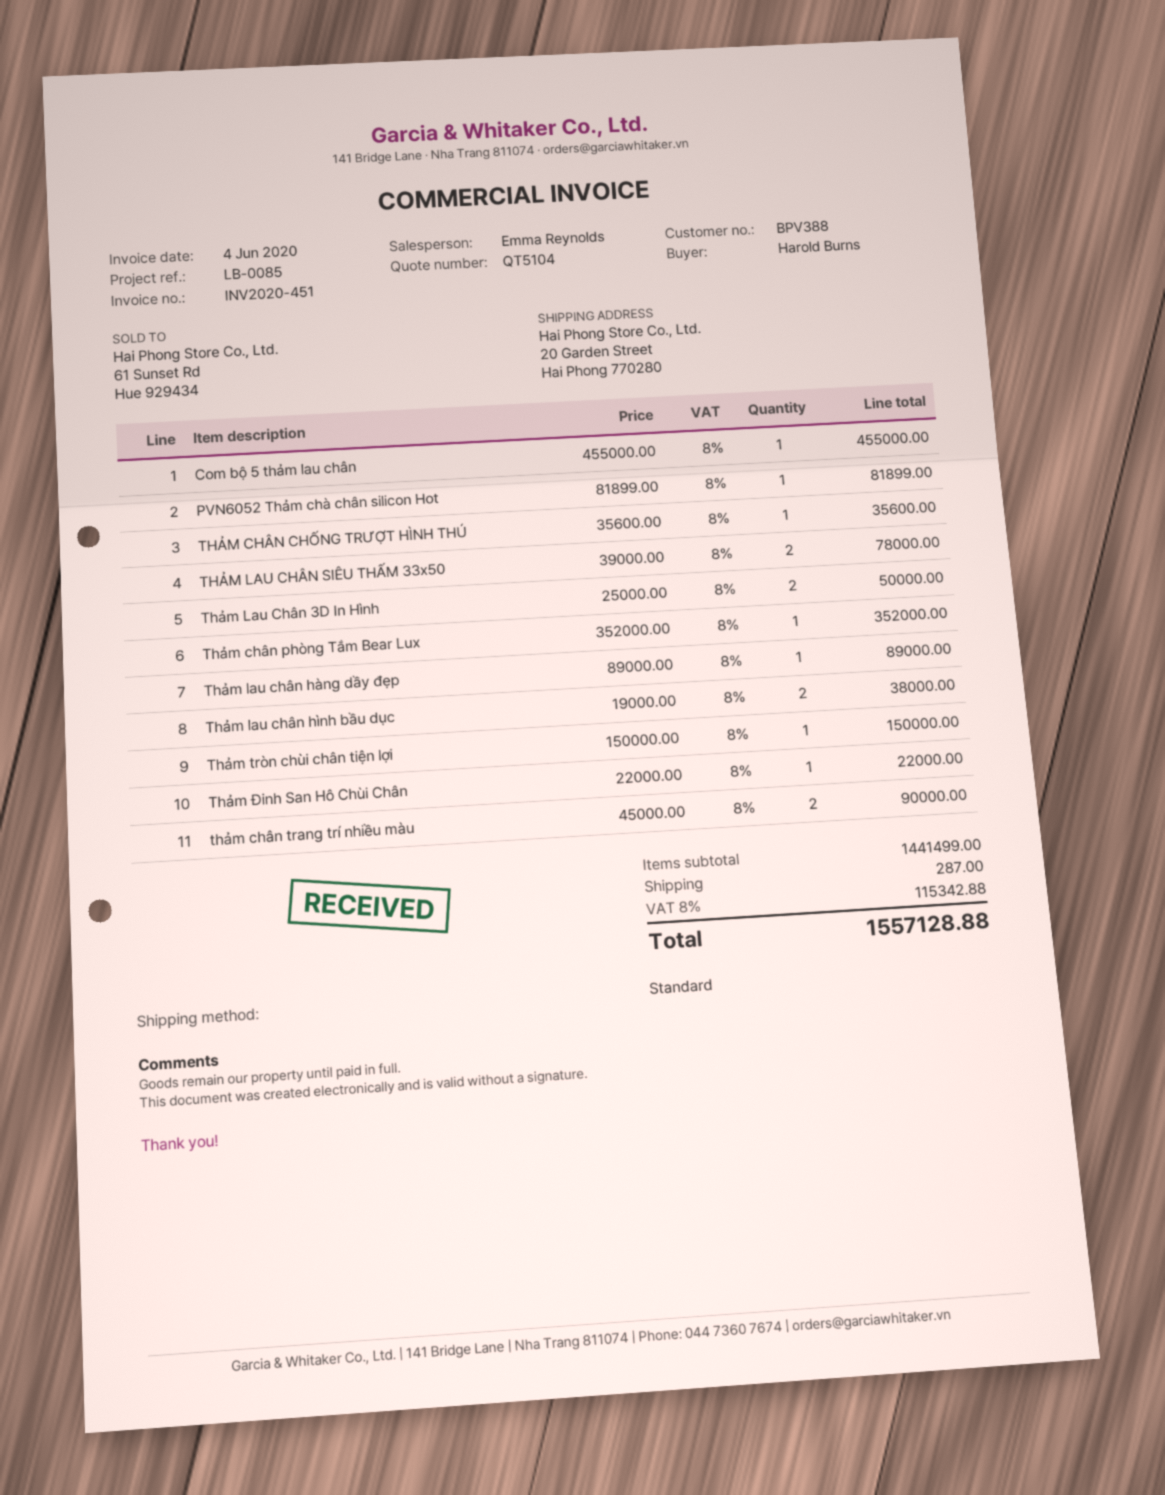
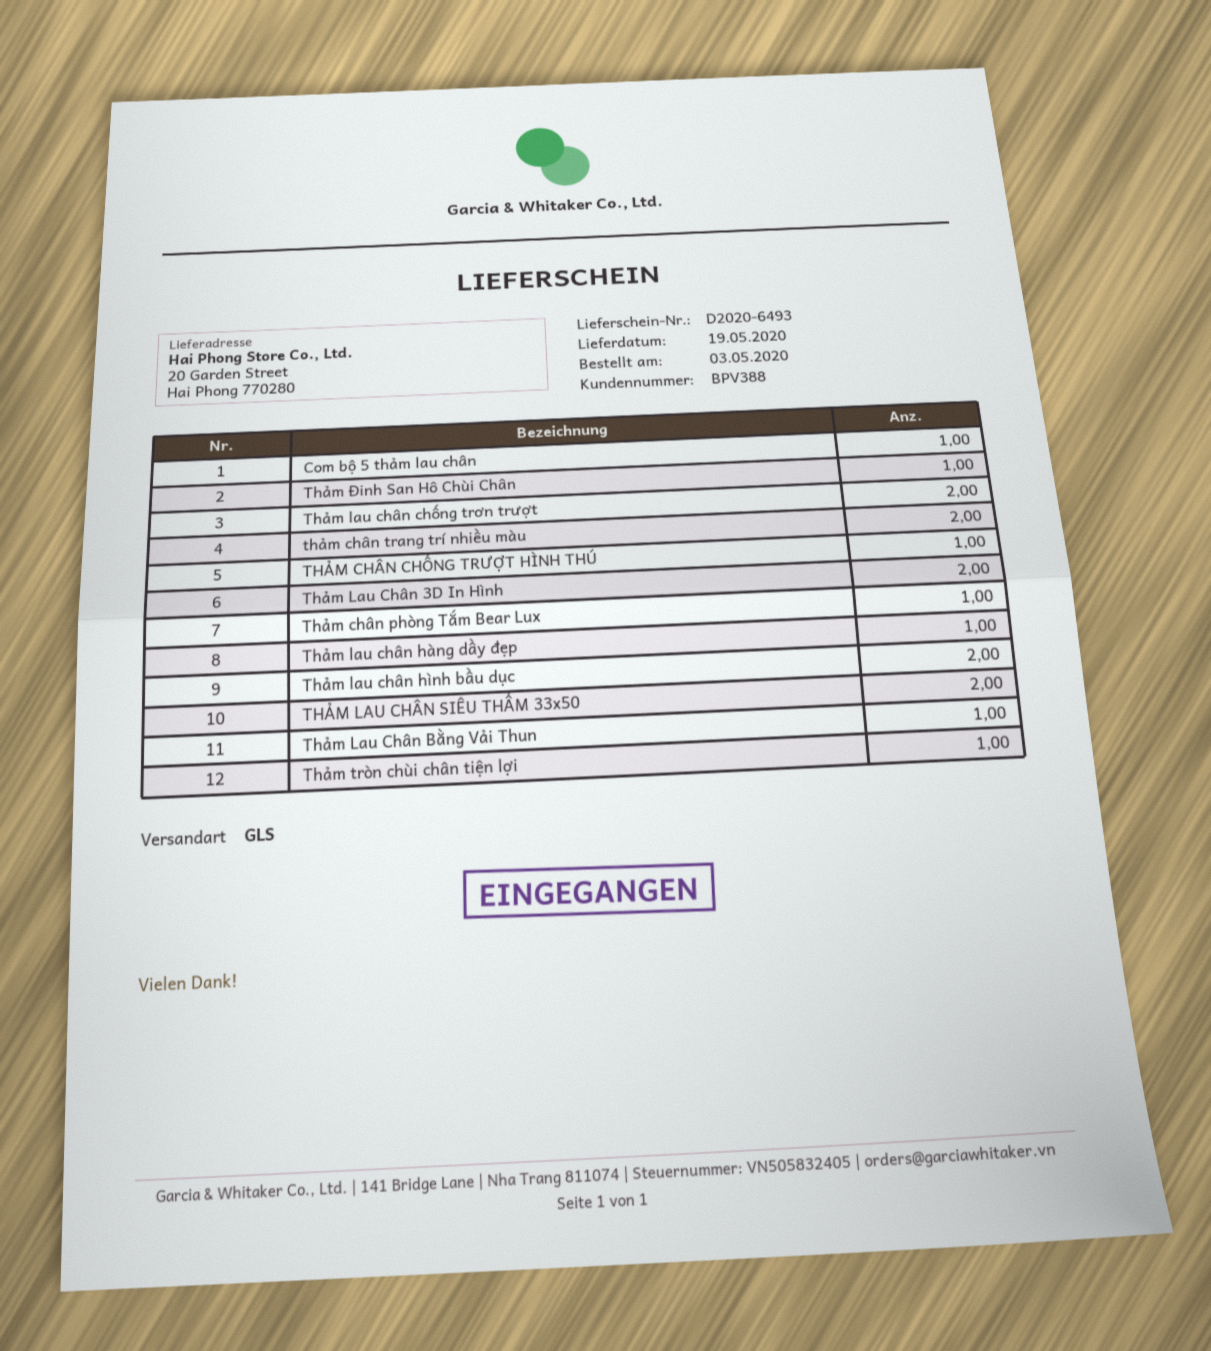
shipping method: standard -> GLS
PVN6052 Thảm chà chân silicon Hot: 1 -> none
Thảm lau chân chống trơn trượt: none -> 2
Thảm Lau Chân Bằng Vải Thun: none -> 1

